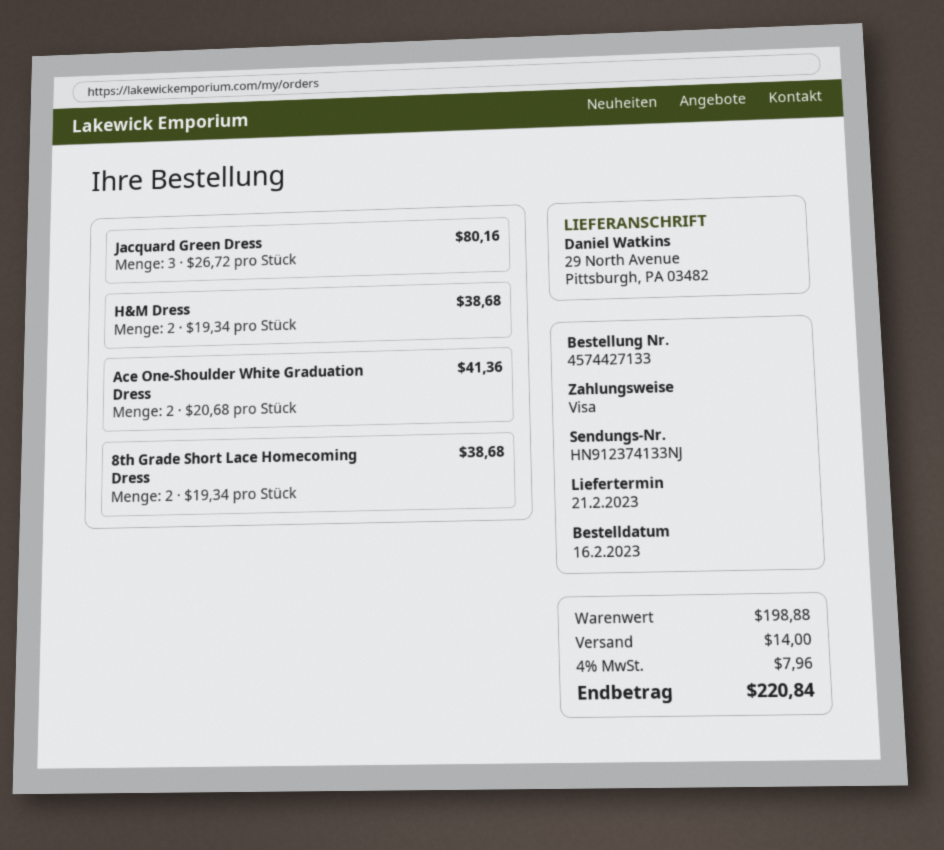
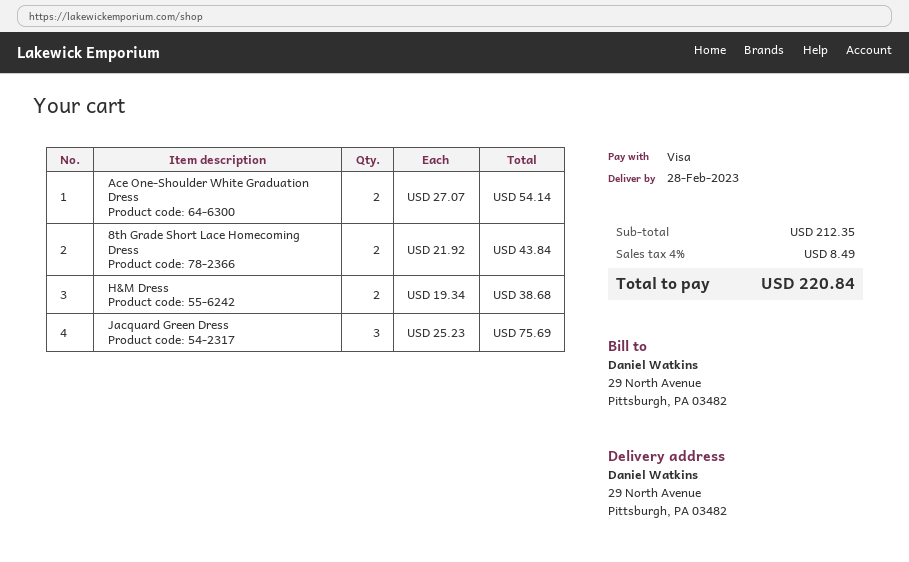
delivery date: 2023-02-21 -> 2023-02-28
Jacquard Green Dress: 3 x 26.72 = 80.16 -> 3 x 25.23 = 75.69
Ace One-Shoulder White Graduation Dress: 2 x 20.68 = 41.36 -> 2 x 27.07 = 54.14
8th Grade Short Lace Homecoming Dress: 2 x 19.34 = 38.68 -> 2 x 21.92 = 43.84
subtotal: 198.88 -> 212.35
shipping: 14.00 -> none
tax: 4% = 7.96 -> 4% = 8.49

